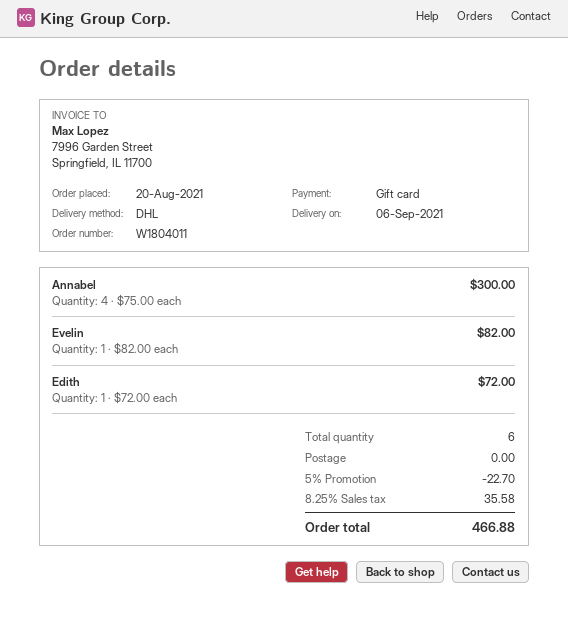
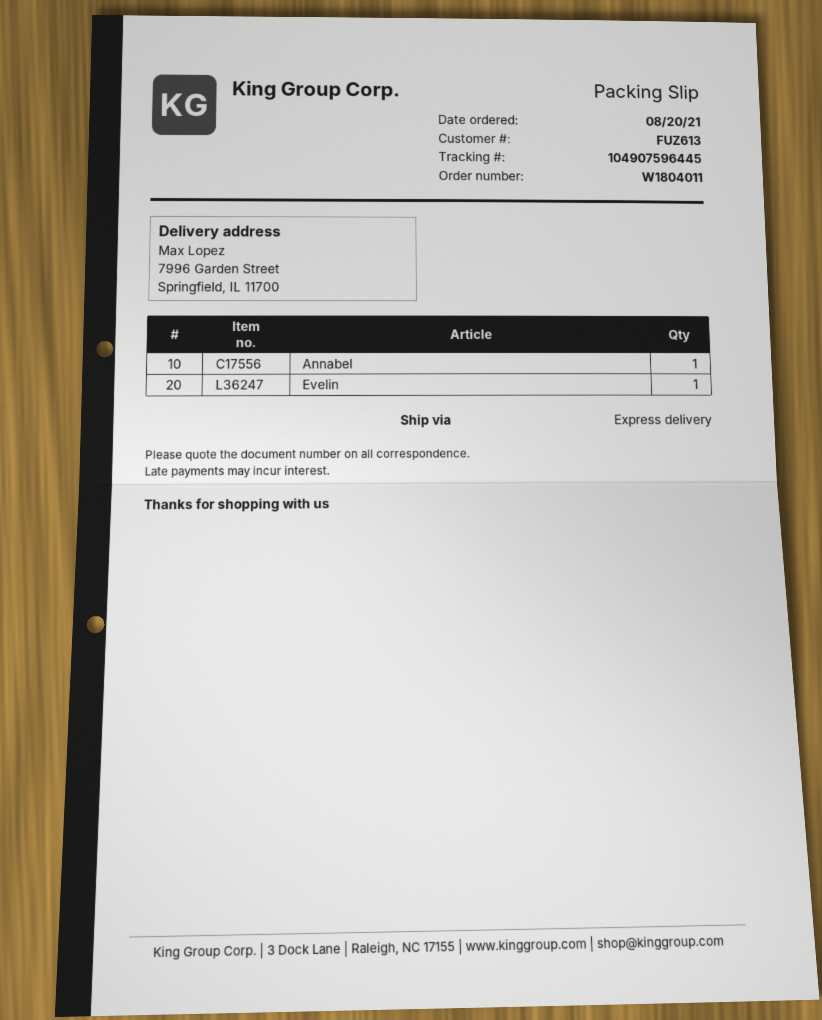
shipping method: DHL -> express
Annabel: 4 -> 1
Edith: 1 -> none

